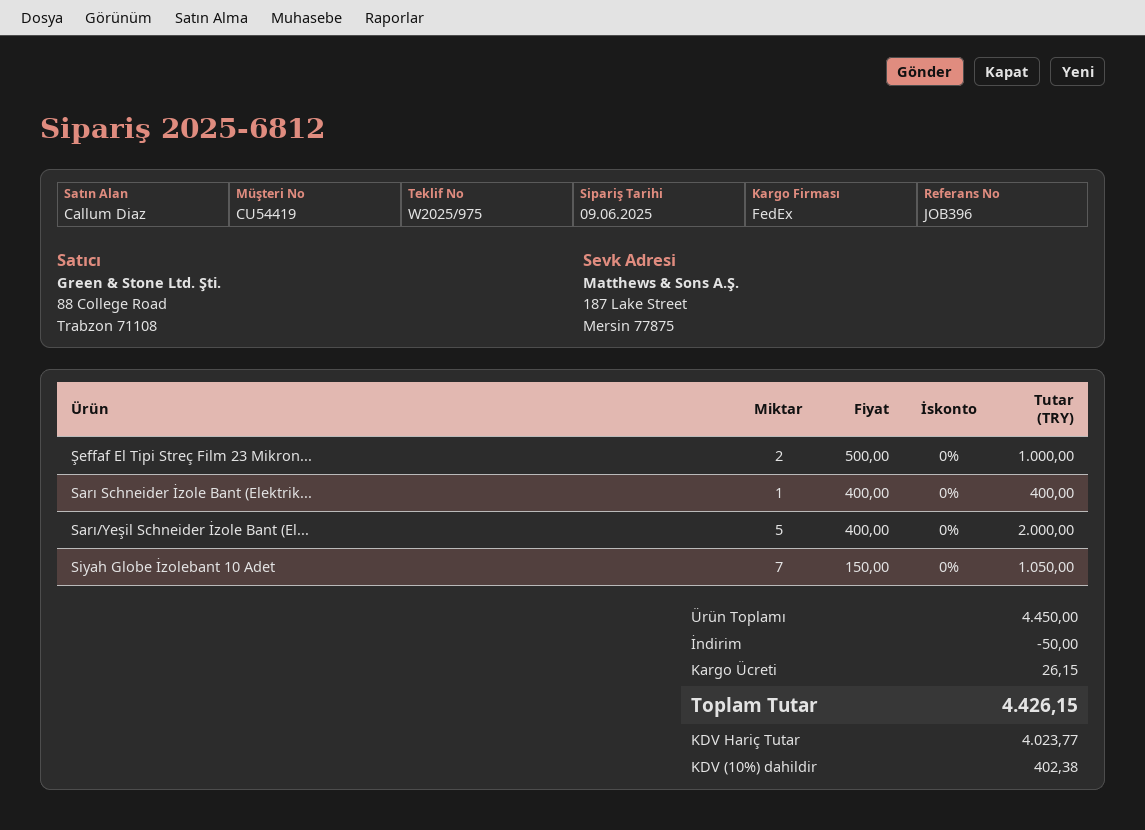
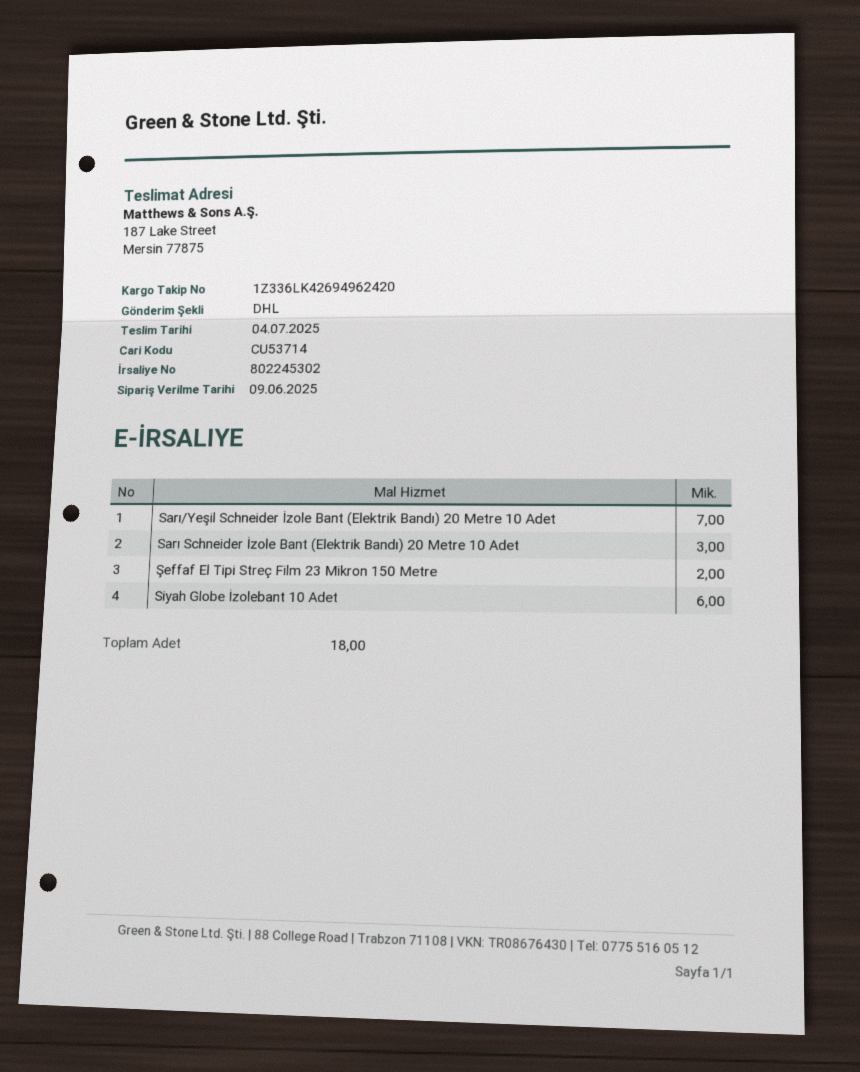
customer number: CU54419 -> CU53714
shipping method: FedEx -> DHL
Sarı Schneider İzole Bant (Elektrik...: 1 -> 3
Sarı/Yeşil Schneider İzole Bant (El...: 5 -> 7
Siyah Globe İzolebant 10 Adet: 7 -> 6

